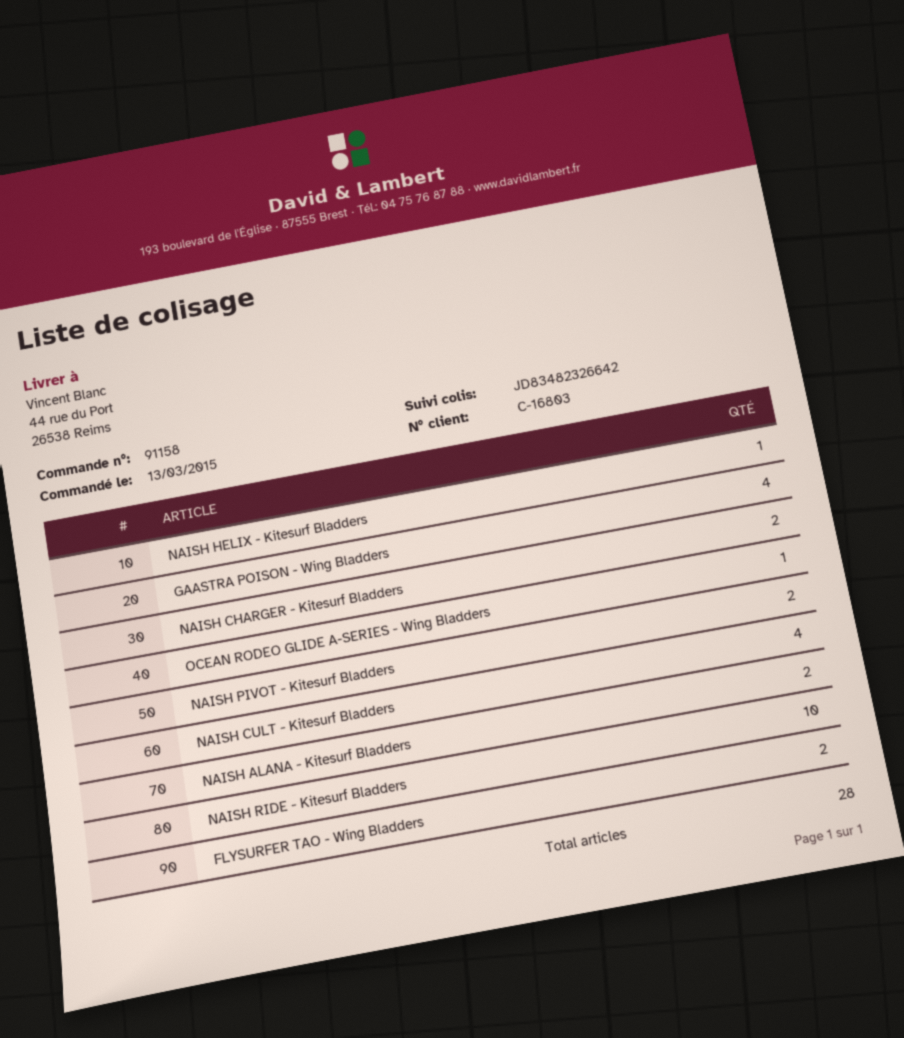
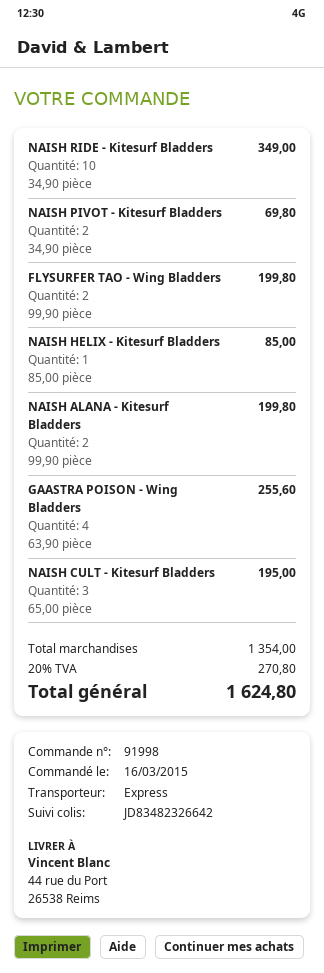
order number: 91158 -> 91998
order date: 2015-03-13 -> 2015-03-16
NAISH CHARGER - Kitesurf Bladders: 2 -> none
OCEAN RODEO GLIDE A-SERIES - Wing Bladders: 1 -> none
NAISH CULT - Kitesurf Bladders: 4 -> 3

